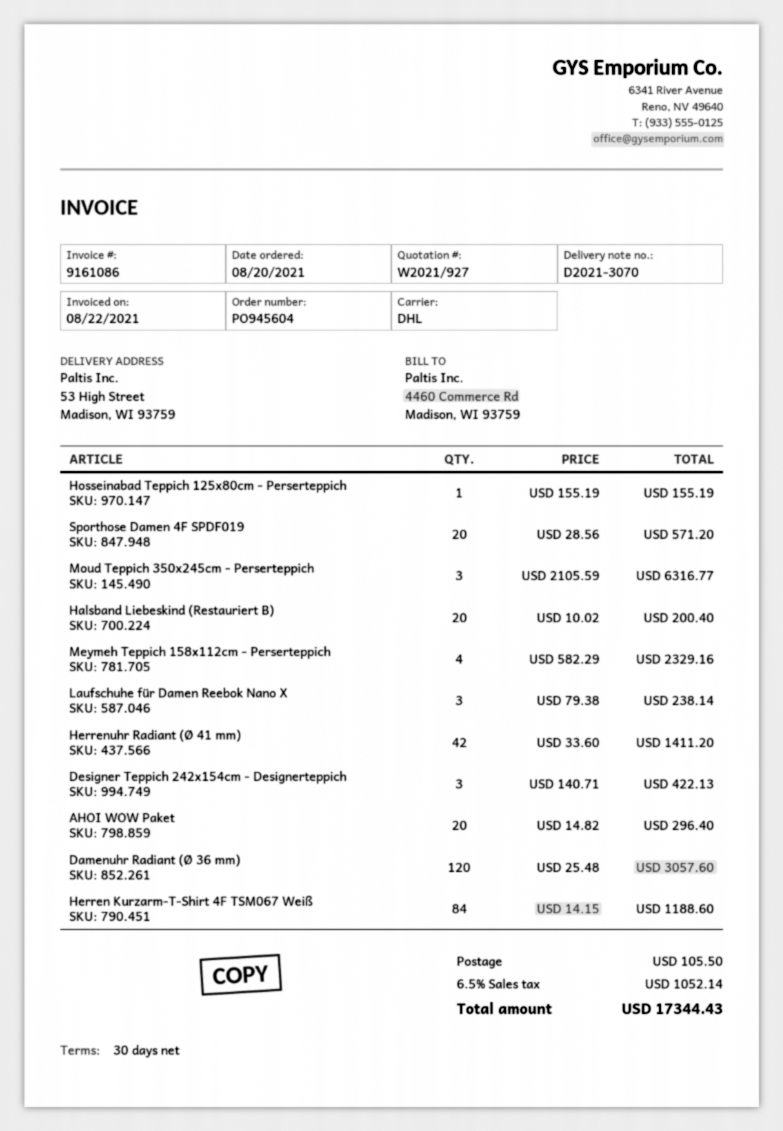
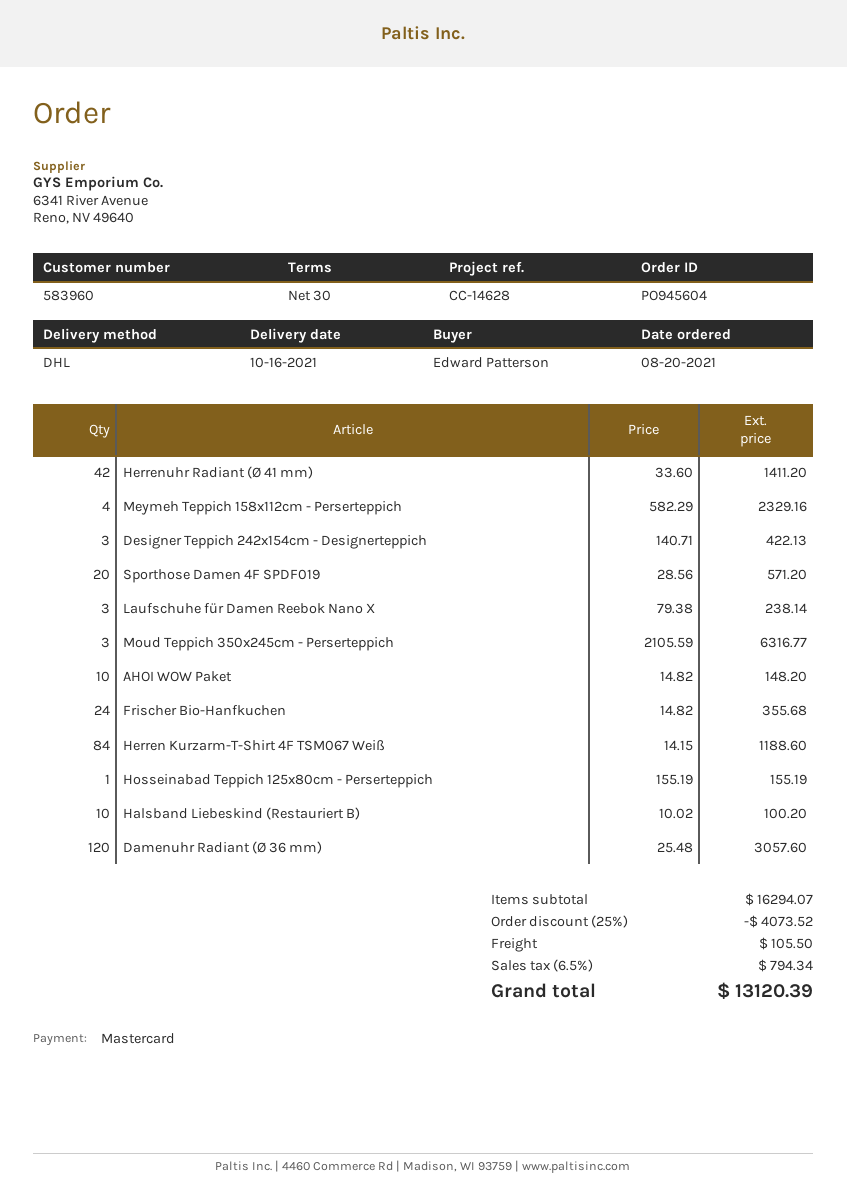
Halsband Liebeskind (Restauriert B): 20 x 10.02 = 200.40 -> 10 x 10.02 = 100.20
AHOI WOW Paket: 20 x 14.82 = 296.40 -> 10 x 14.82 = 148.20
Frischer Bio-Hanfkuchen: none -> 24 x 14.82 = 355.68
discount: none -> 25% = 4073.52
tax: 6.5% = 1052.14 -> 6.5% = 794.34
total: 17344.43 -> 13120.39

